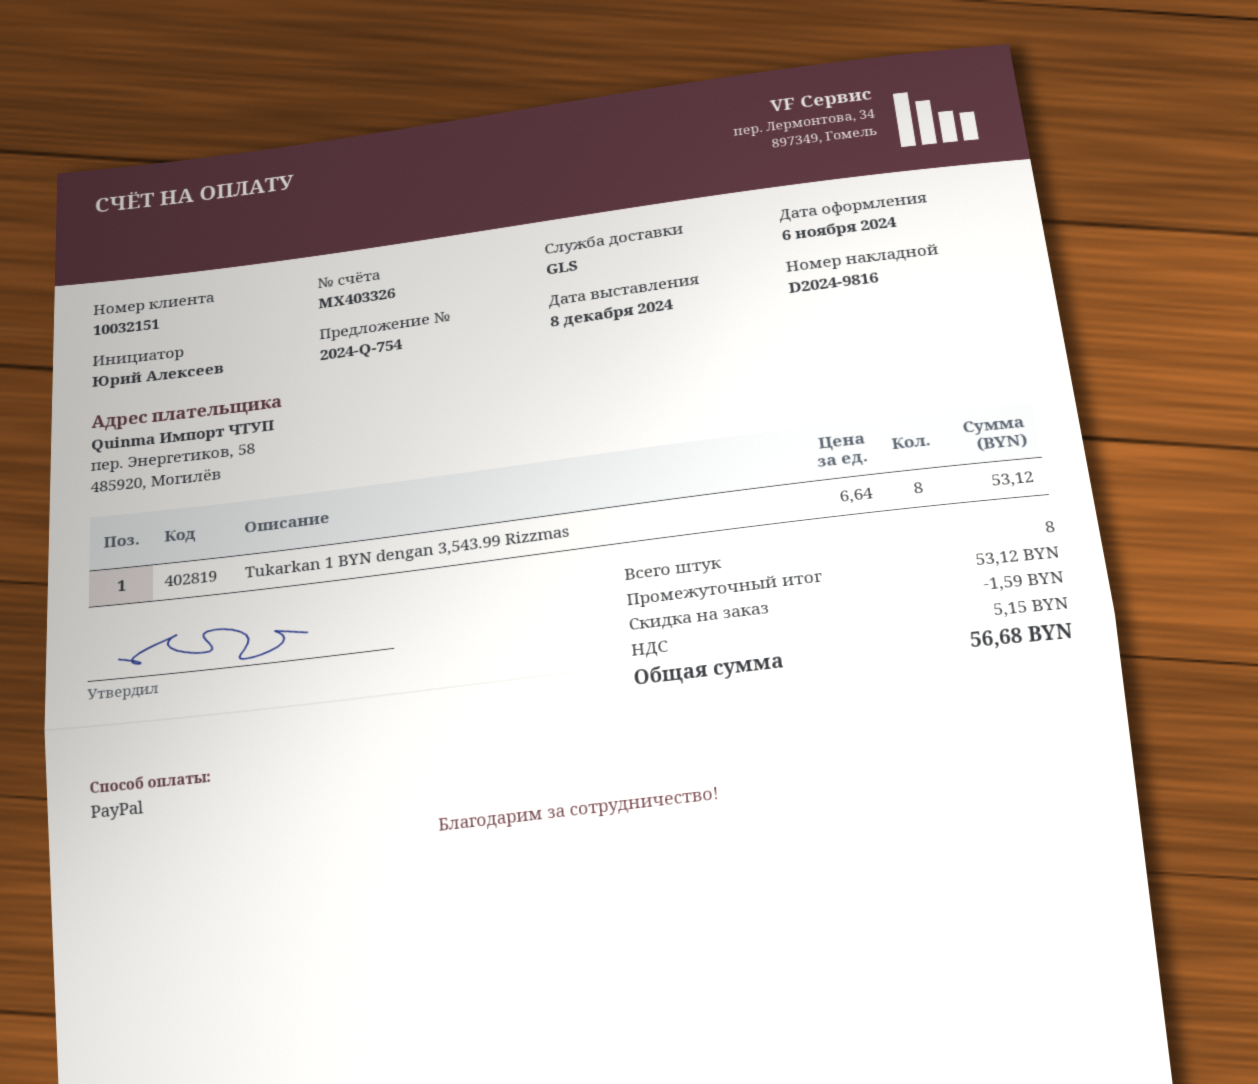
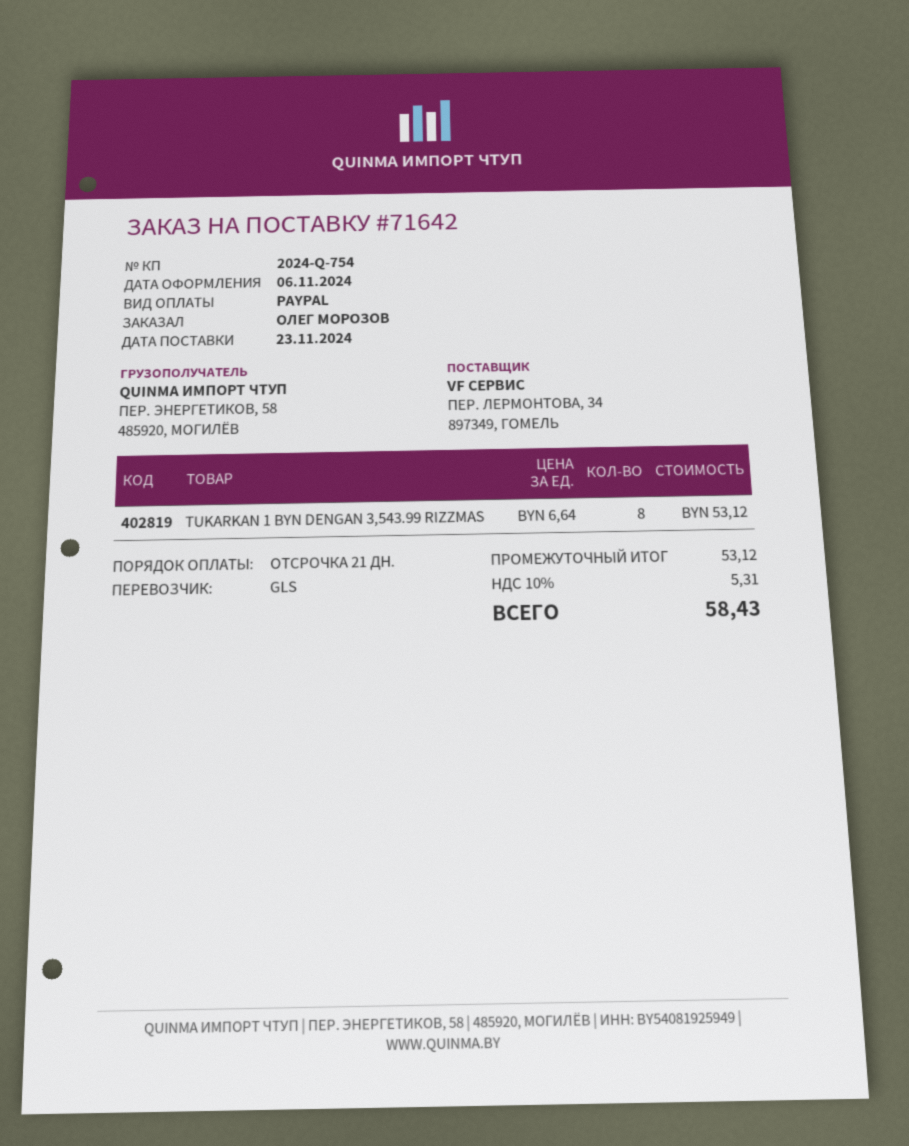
ordered by: Юрий Алексеев -> ОЛЕГ МОРОЗОВ
discount: 1.59 -> none
tax: 5.15 -> 5.31
total: 56.68 -> 58.43

